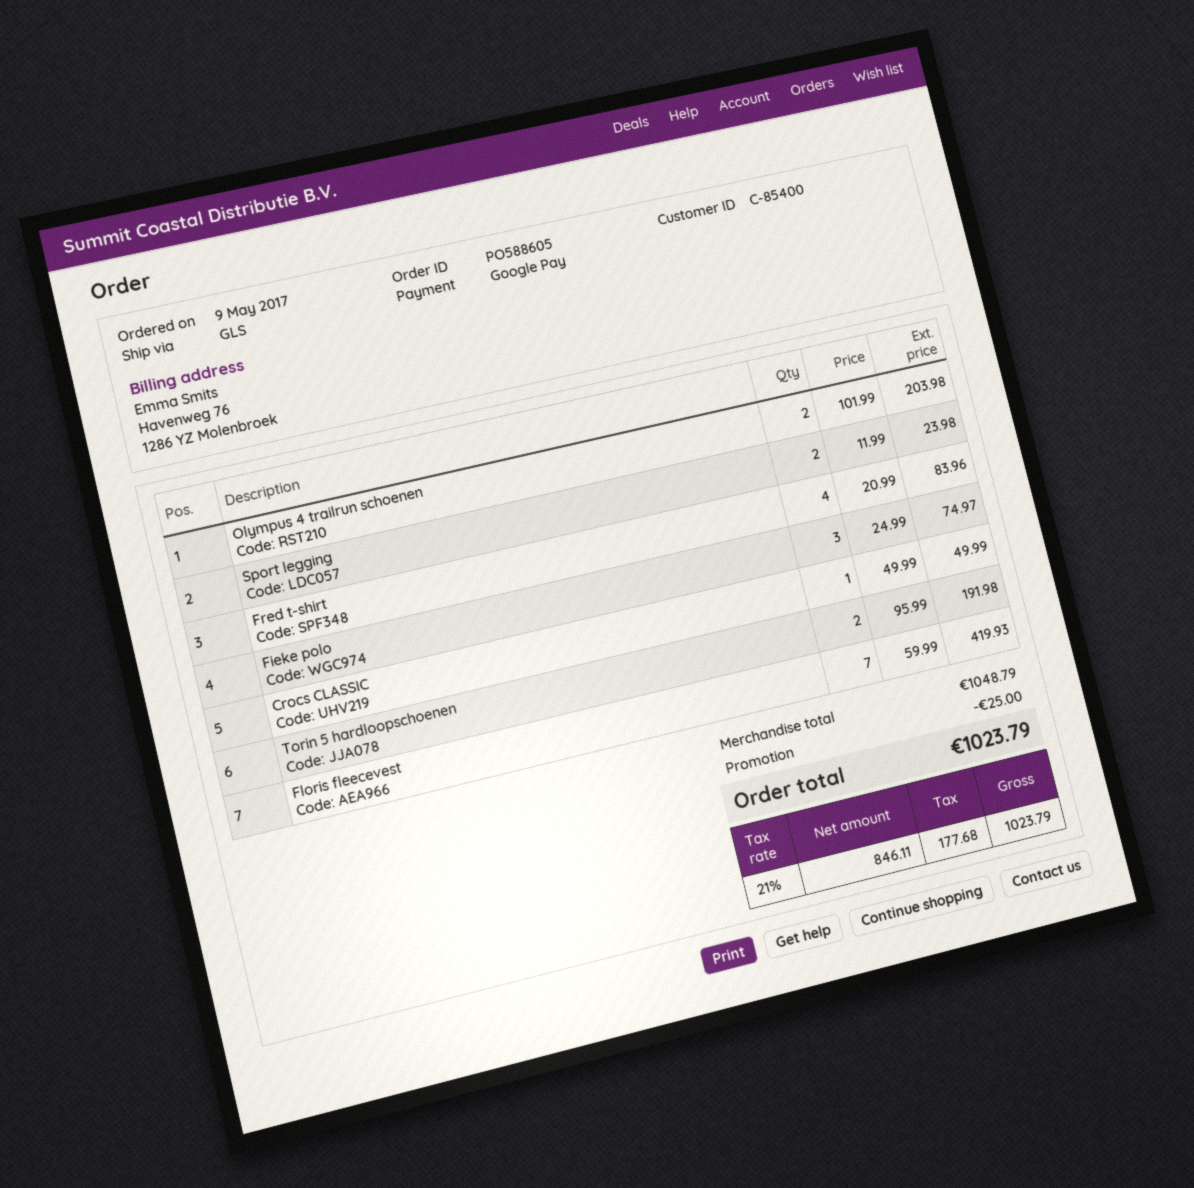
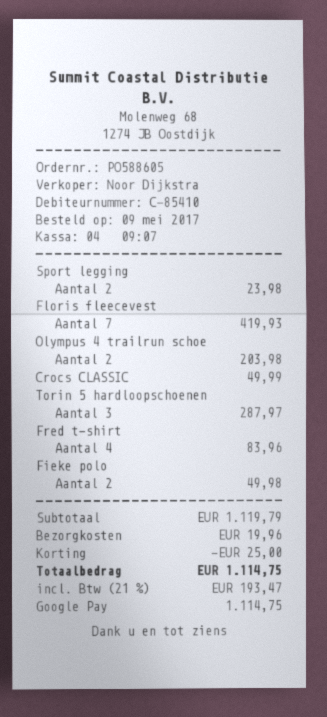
customer number: C-85400 -> C-85410
Fieke polo: 3 for 74.97 -> 2 for 49.98
Torin 5 hardloopschoenen: 2 for 191.98 -> 3 for 287.97
subtotal: 1048.79 -> 1119.79
shipping: none -> 19.96
tax: 21% = 177.68 -> 21% = 193.47
total: 1023.79 -> 1114.75

